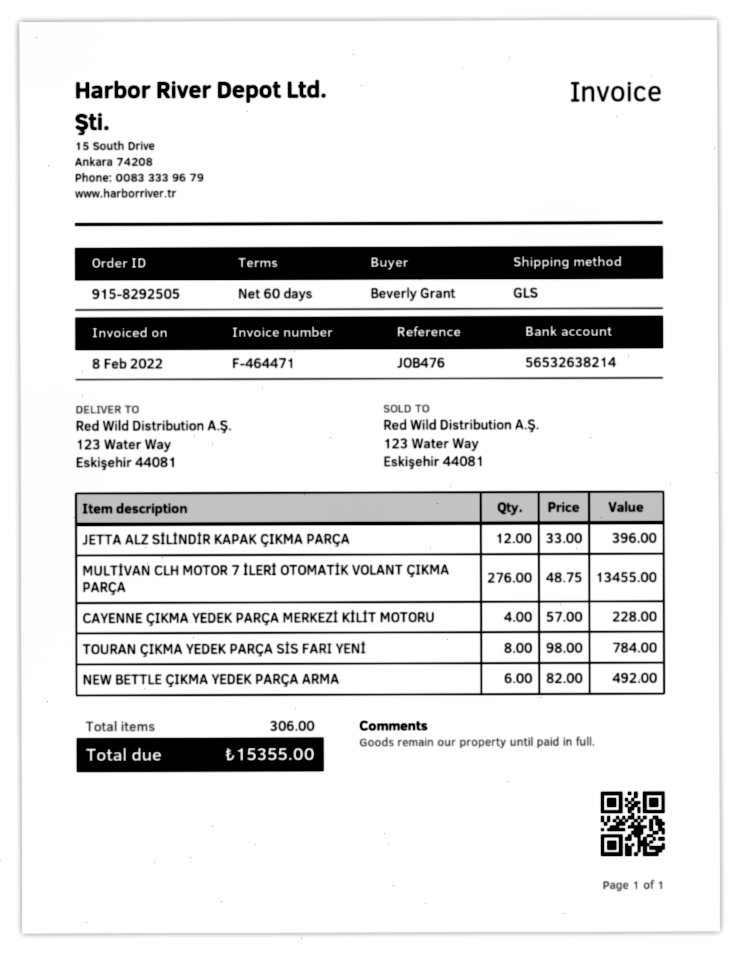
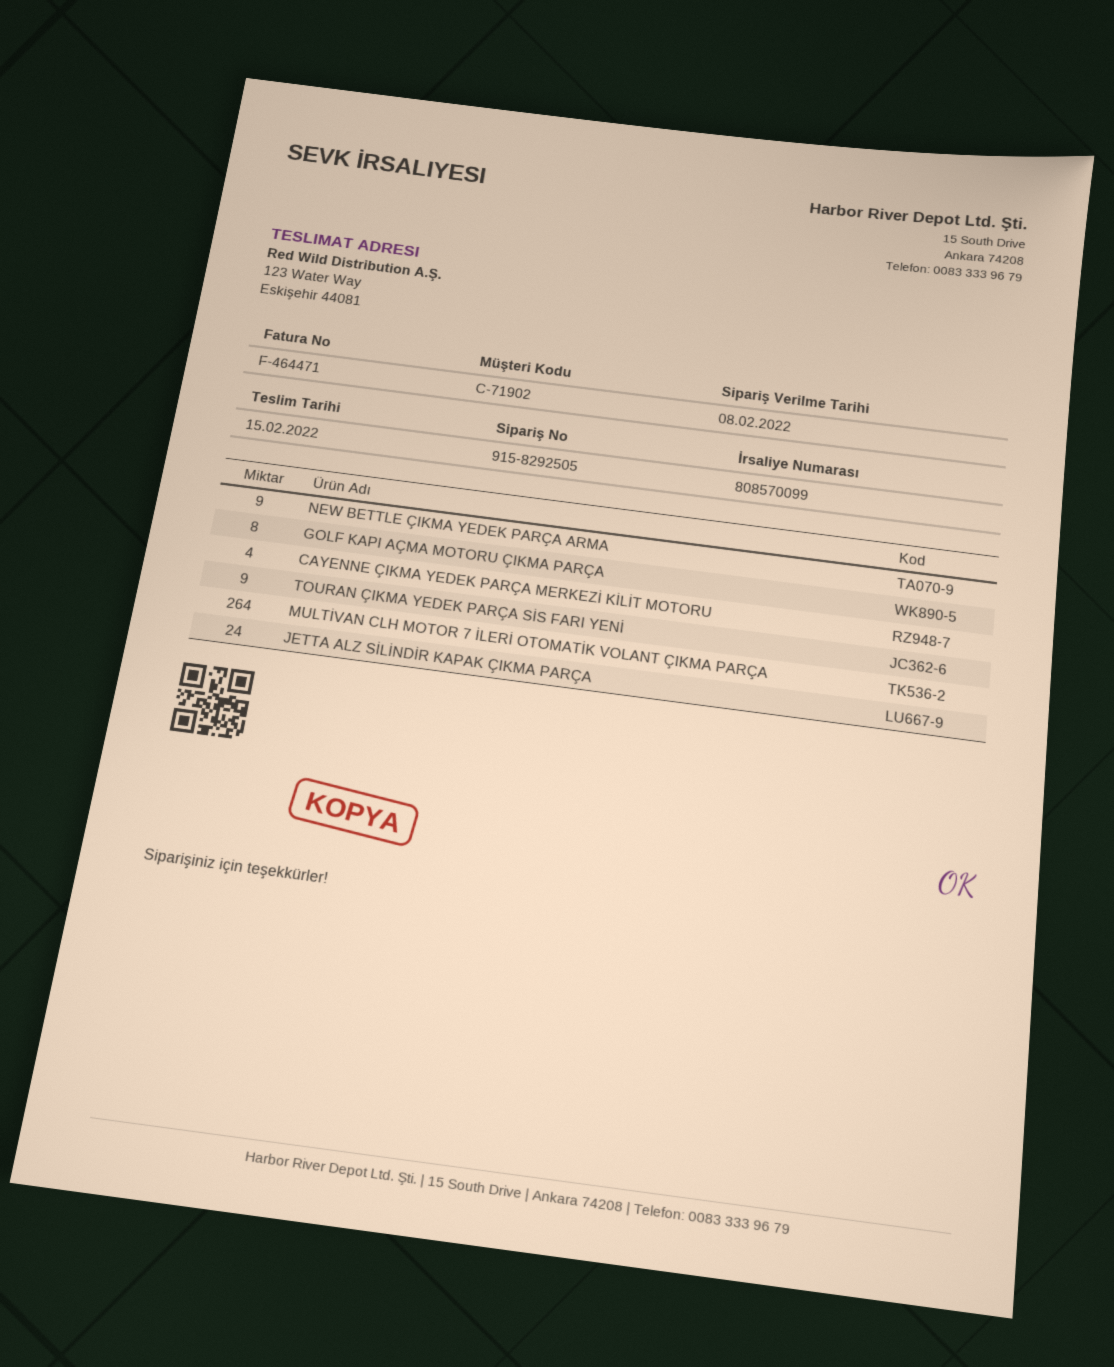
JETTA ALZ SİLİNDİR KAPAK ÇIKMA PARÇA: 12 -> 24
MULTİVAN CLH MOTOR 7 İLERİ OTOMATİK VOLANT ÇIKMA PARÇA: 276 -> 264
TOURAN ÇIKMA YEDEK PARÇA SİS FARI YENİ: 8 -> 9
NEW BETTLE ÇIKMA YEDEK PARÇA ARMA: 6 -> 9
GOLF KAPI AÇMA MOTORU ÇIKMA PARÇA: none -> 8

